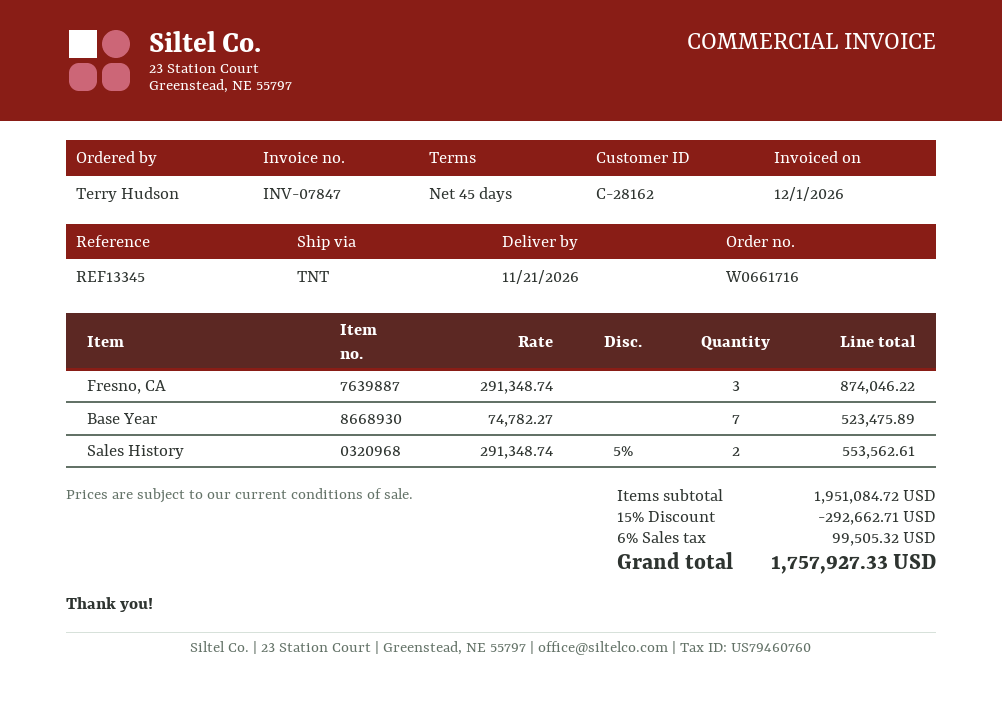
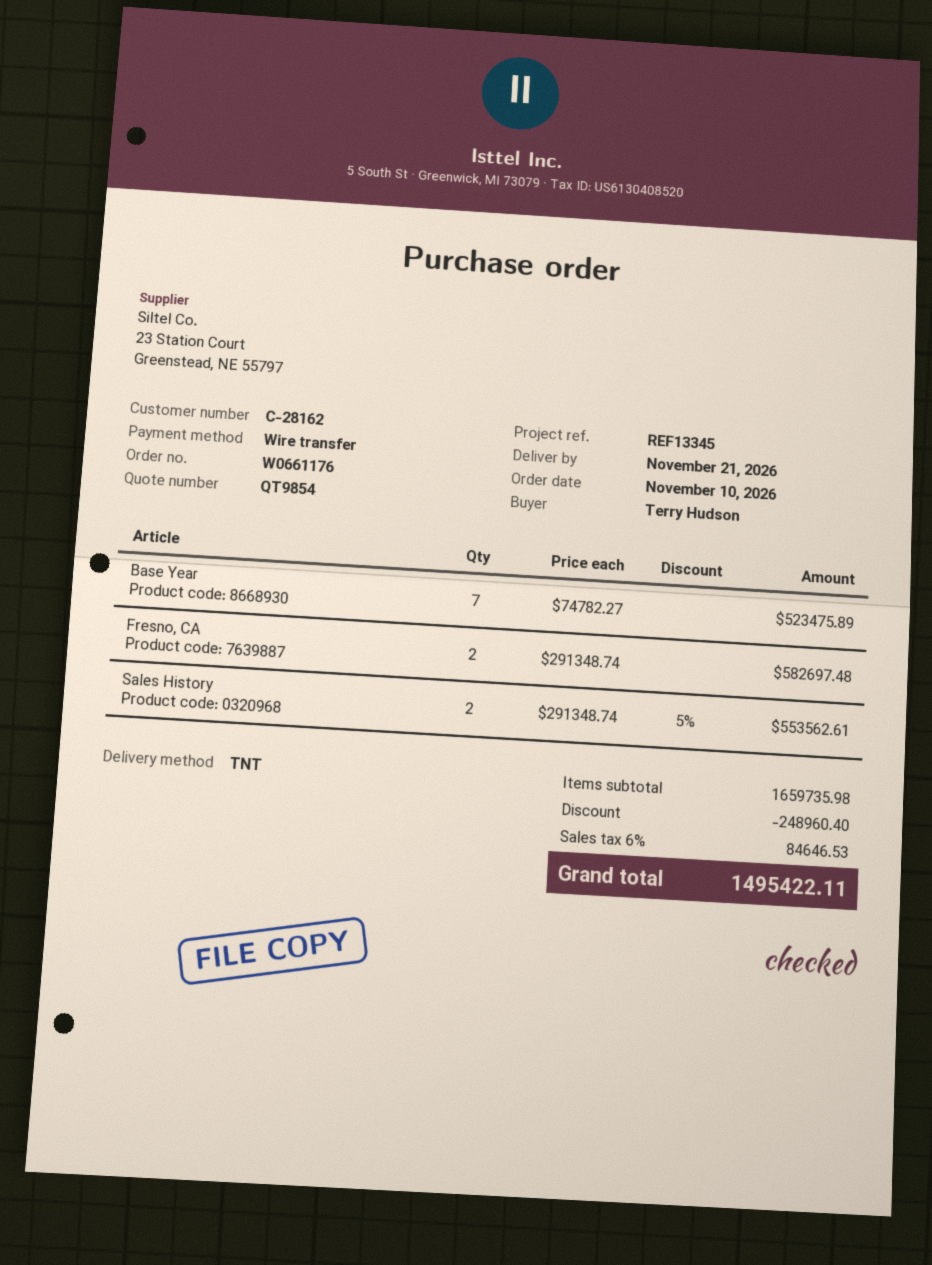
order number: W0661716 -> W0661176
Fresno, CA: 3 x 291348.74 = 874046.22 -> 2 x 291348.74 = 582697.48
subtotal: 1951084.72 -> 1659735.98
discount: 292662.71 -> 248960.40
tax: 6% = 99505.32 -> 6% = 84646.53
total: 1757927.33 -> 1495422.11

